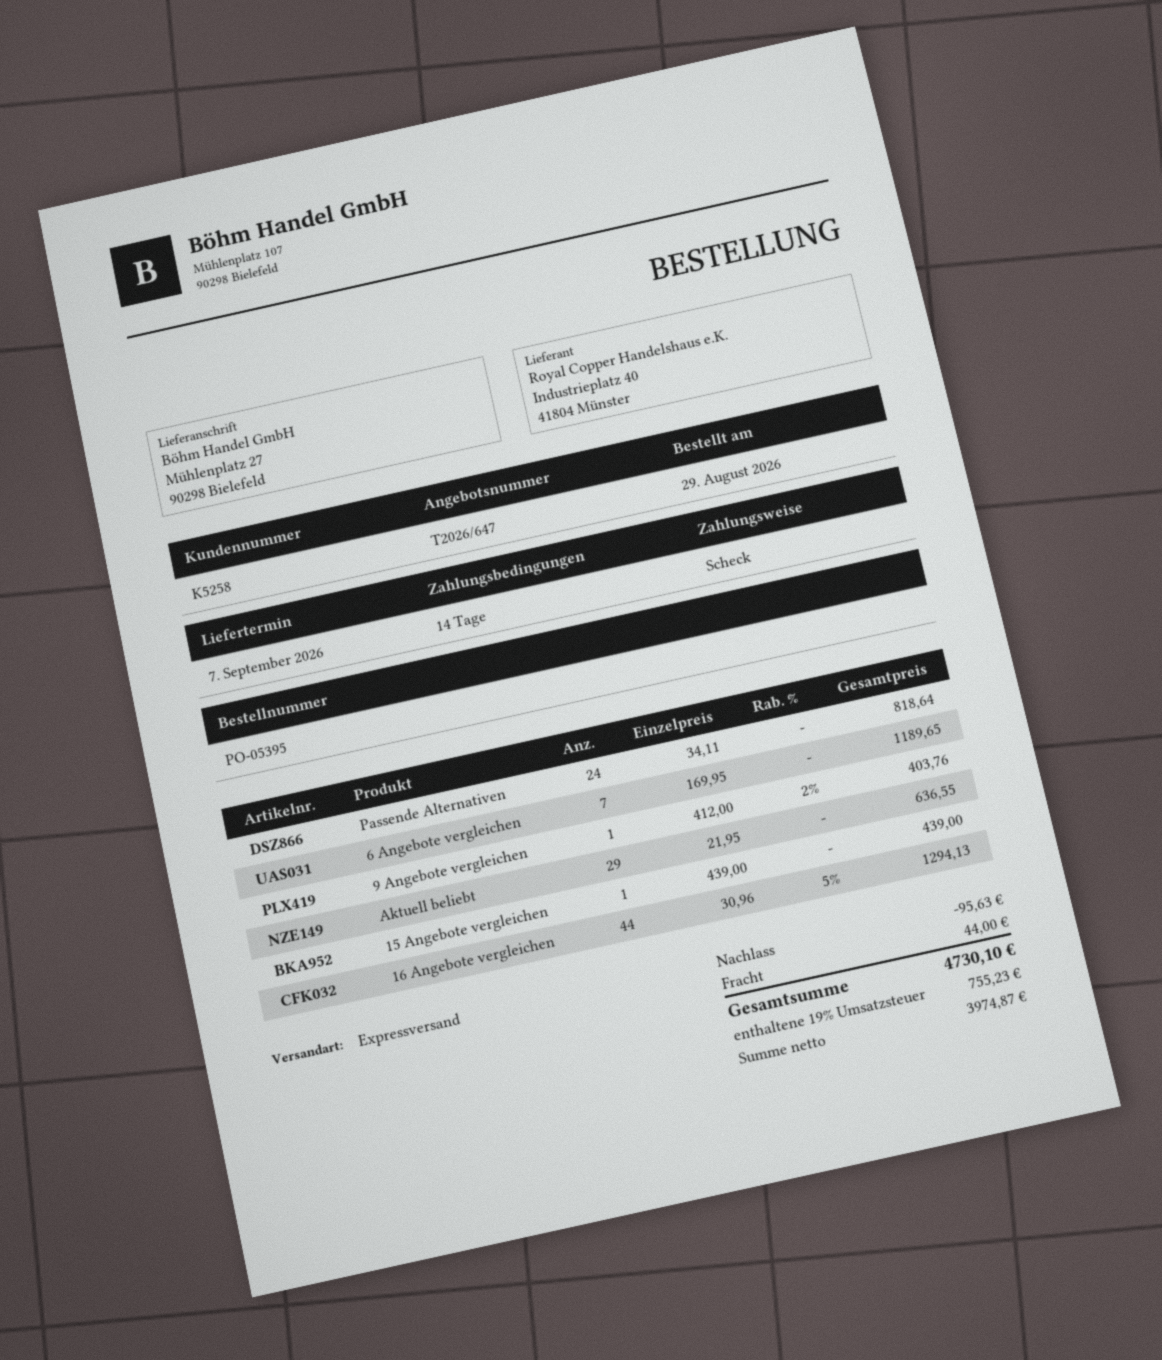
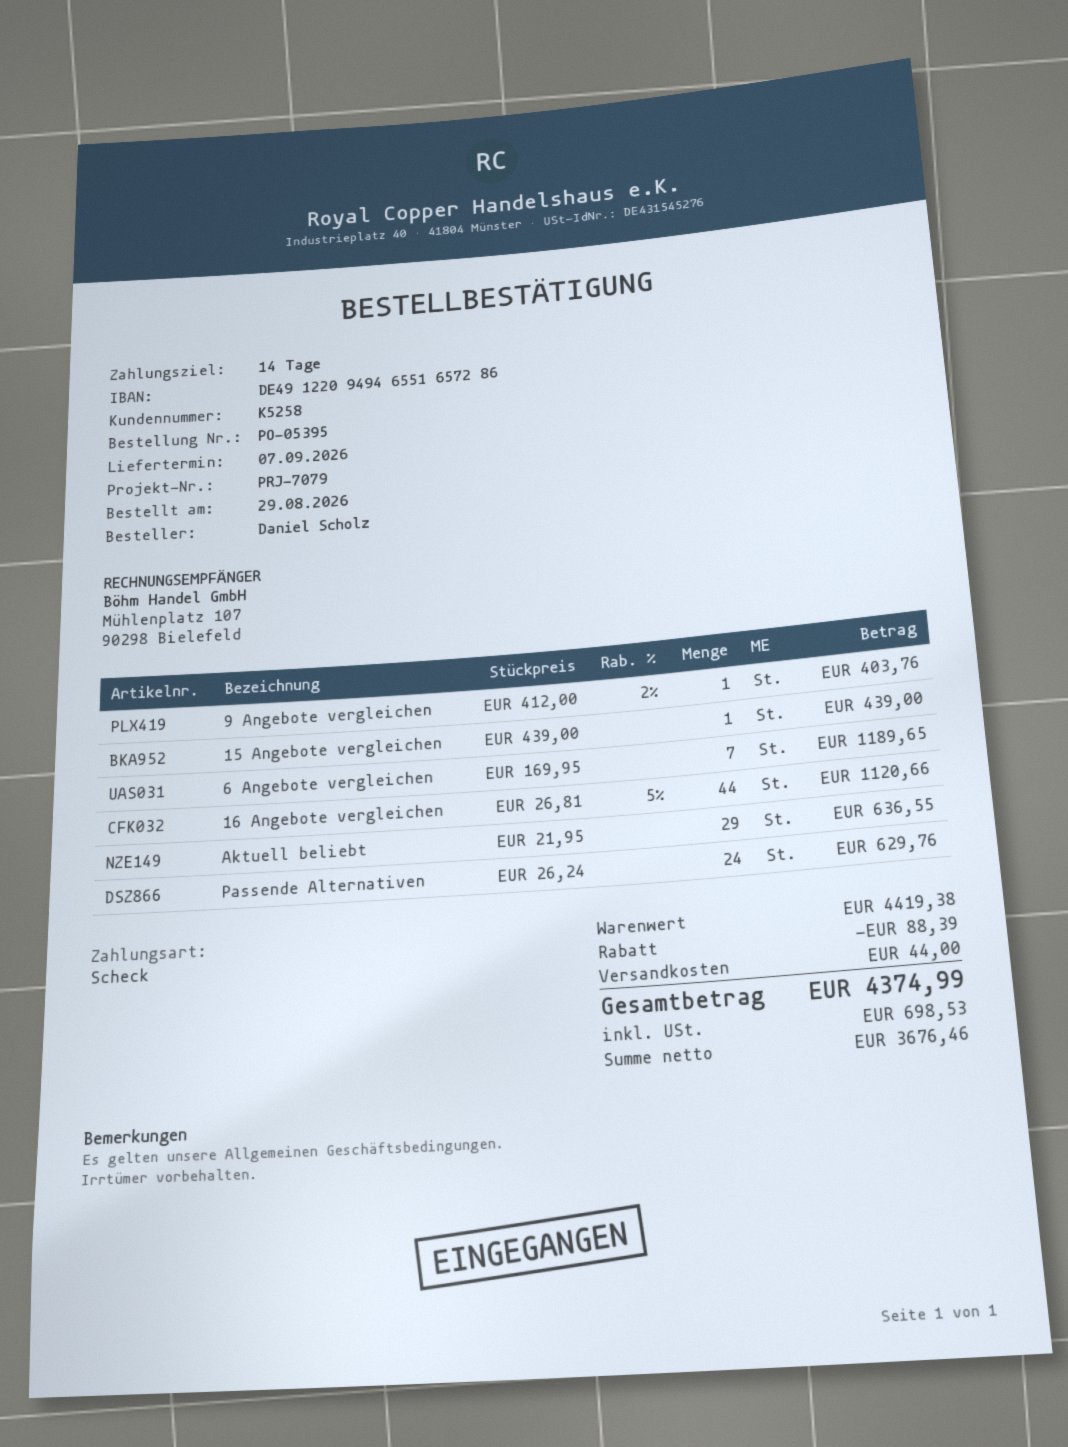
Passende Alternativen: 24 x 34.11 = 818.64 -> 24 x 26.24 = 629.76
16 Angebote vergleichen: 44 x 30.96 - 5% = 1294.13 -> 44 x 26.81 - 5% = 1120.66
discount: 95.63 -> 88.39
net: 3974.87 -> 3676.46
tax: 755.23 -> 698.53
total: 4730.10 -> 4374.99

